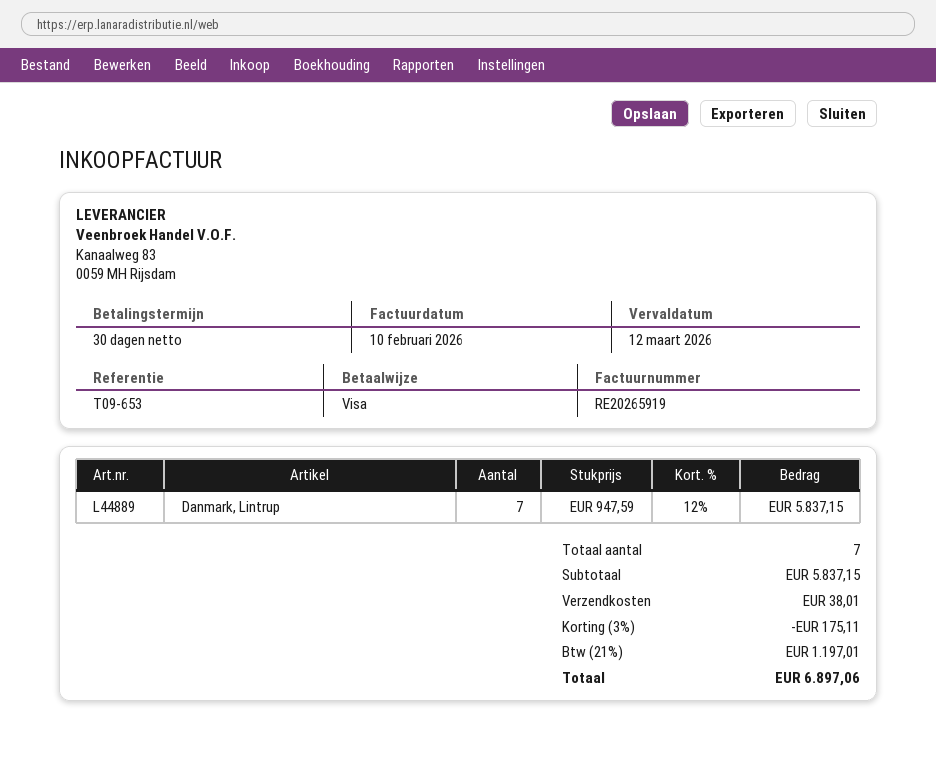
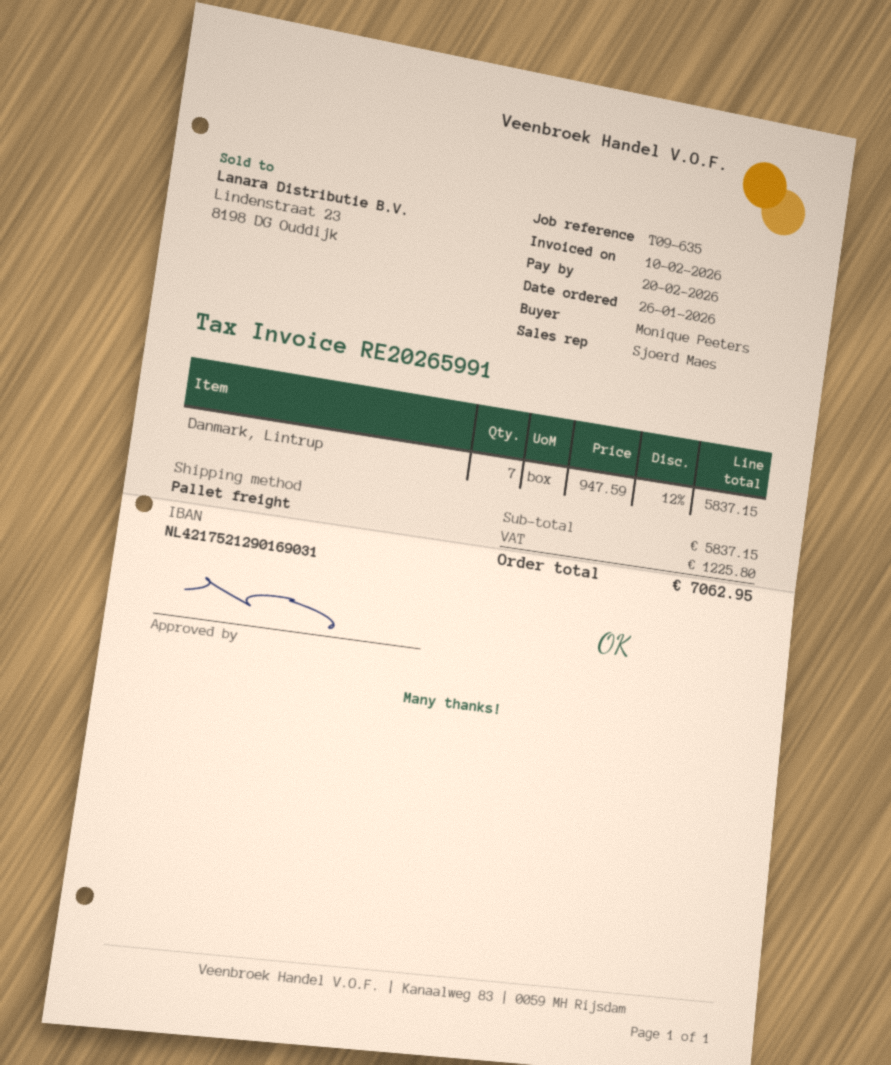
invoice number: RE20265919 -> RE20265991
due date: 2026-03-12 -> 2026-02-20
reference: T09-653 -> T09-635
discount: 3% = 175.11 -> none
shipping: 38.01 -> none
tax: 1197.01 -> 1225.80
total: 6897.06 -> 7062.95

